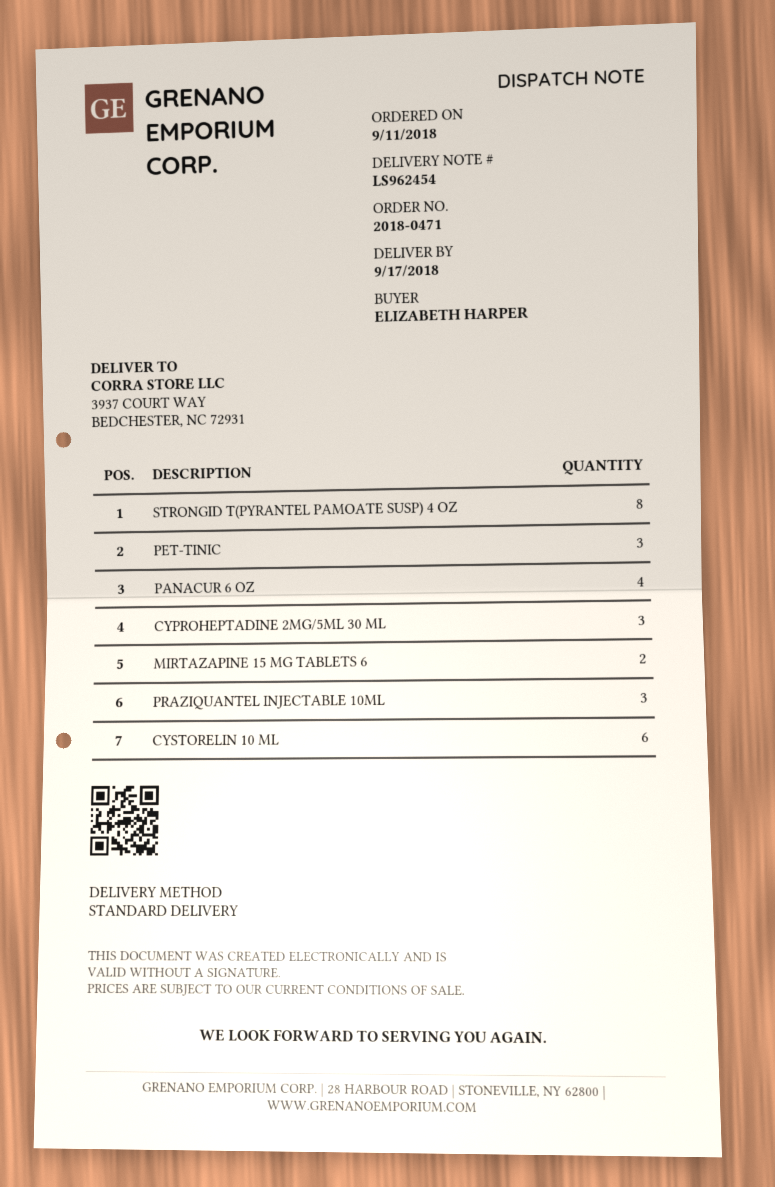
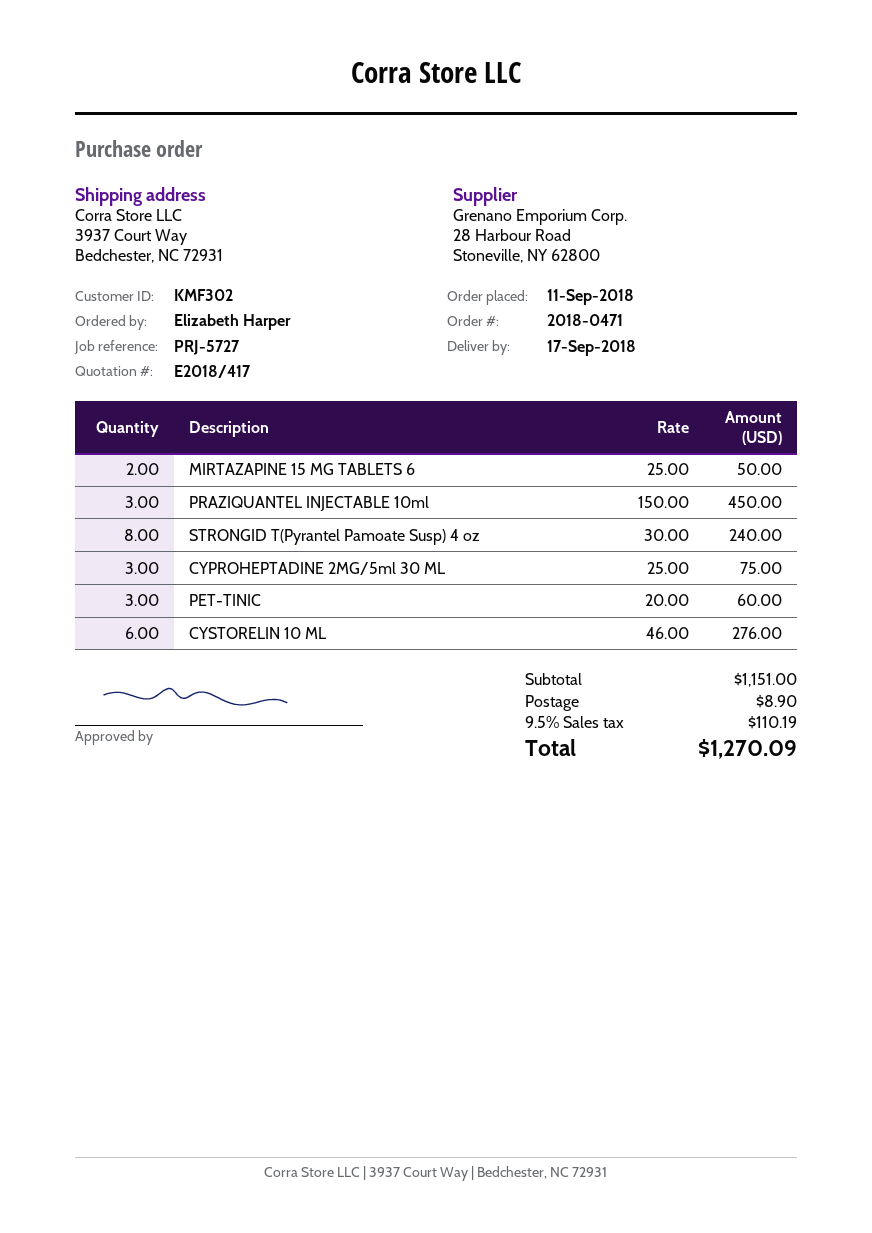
PANACUR 6 OZ: 4 -> none

